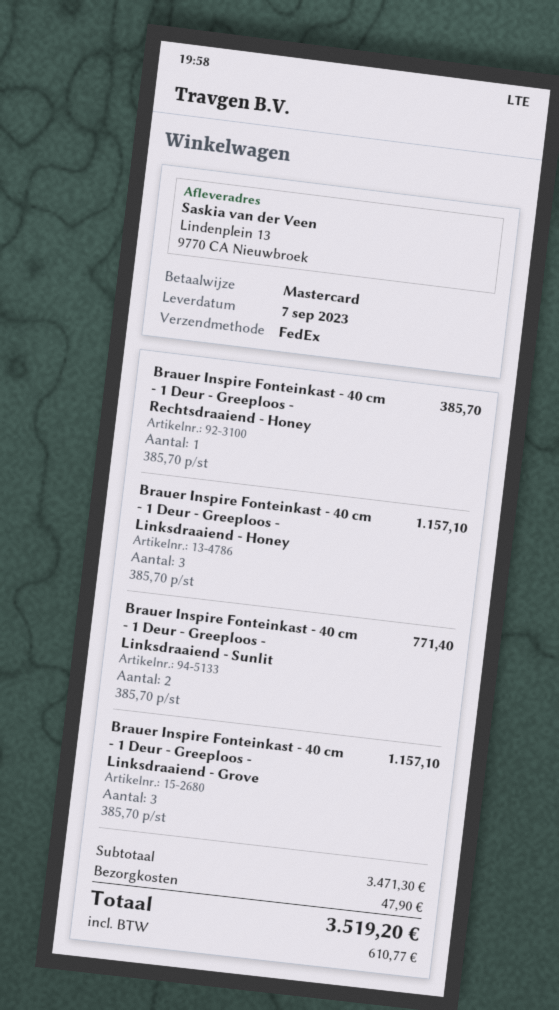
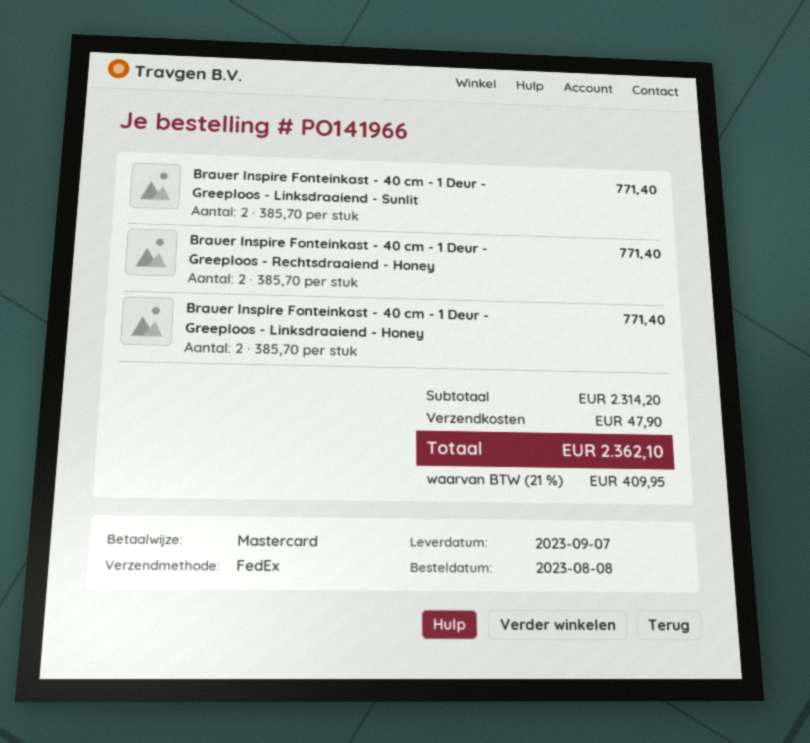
Brauer Inspire Fonteinkast - 40 cm - 1 Deur - Greeploos - Rechtsdraaiend - Honey: 1 x 385.70 = 385.70 -> 2 x 385.70 = 771.40
Brauer Inspire Fonteinkast - 40 cm - 1 Deur - Greeploos - Linksdraaiend - Honey: 3 x 385.70 = 1157.10 -> 2 x 385.70 = 771.40
Brauer Inspire Fonteinkast - 40 cm - 1 Deur - Greeploos - Linksdraaiend - Grove: 3 x 385.70 = 1157.10 -> none
subtotal: 3471.30 -> 2314.20
tax: 610.77 -> 409.95
total: 3519.20 -> 2362.10

